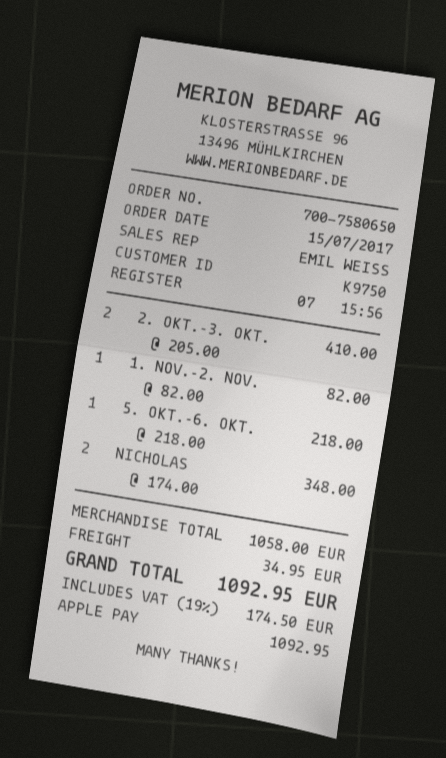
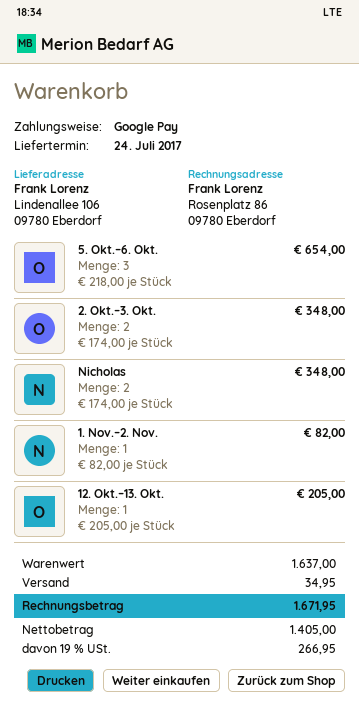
payment method: Apple Pay -> Google Pay
2. OKT.–3. OKT.: 2 x 205.00 = 410.00 -> 2 x 174.00 = 348.00
5. OKT.–6. OKT.: 1 x 218.00 = 218.00 -> 3 x 218.00 = 654.00
12. Okt.–13. Okt.: none -> 1 x 205.00 = 205.00
subtotal: 1058.00 -> 1637.00
tax: 19% = 174.50 -> 19% = 266.95
total: 1092.95 -> 1671.95

